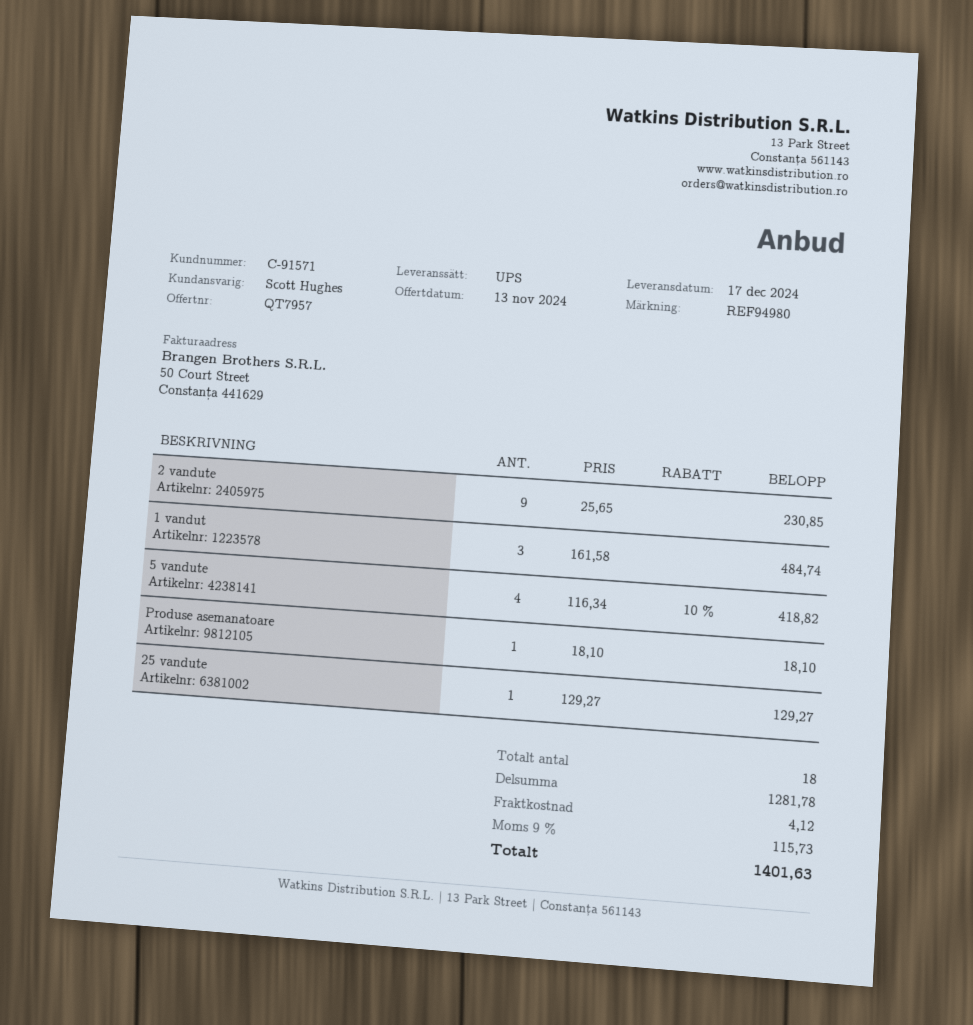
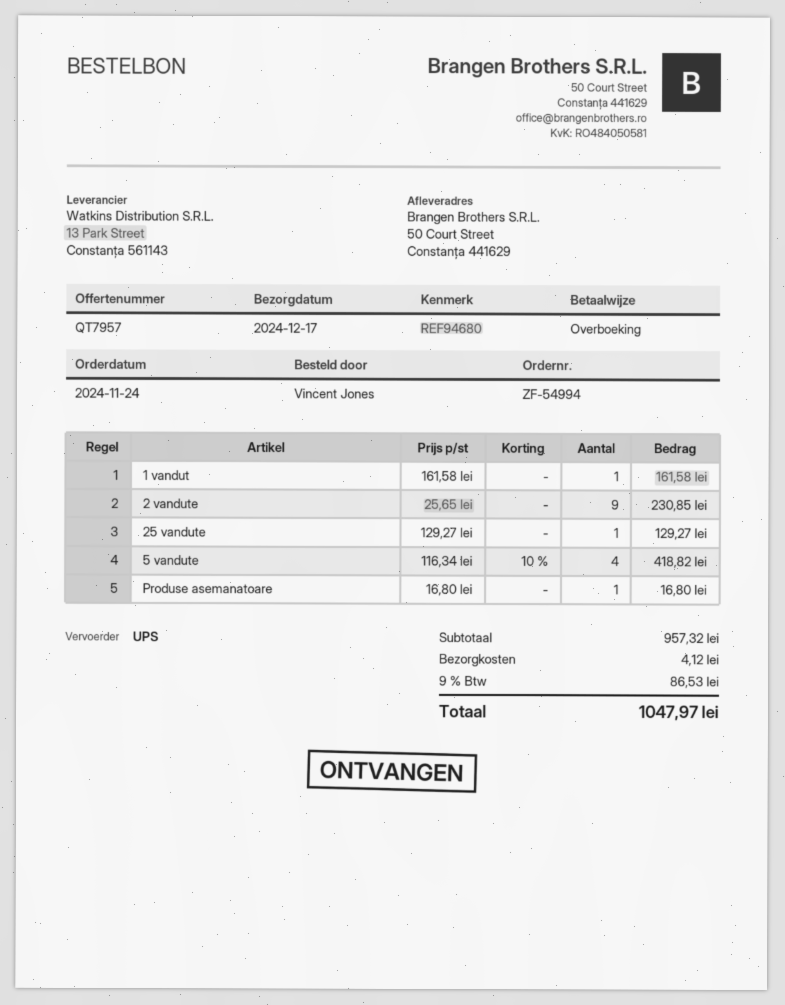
reference: REF94980 -> REF94680
1 vandut: 3 x 161.58 = 484.74 -> 1 x 161.58 = 161.58
Produse asemanatoare: 1 x 18.10 = 18.10 -> 1 x 16.80 = 16.80
subtotal: 1281.78 -> 957.32
tax: 9% = 115.73 -> 9% = 86.53
total: 1401.63 -> 1047.97

